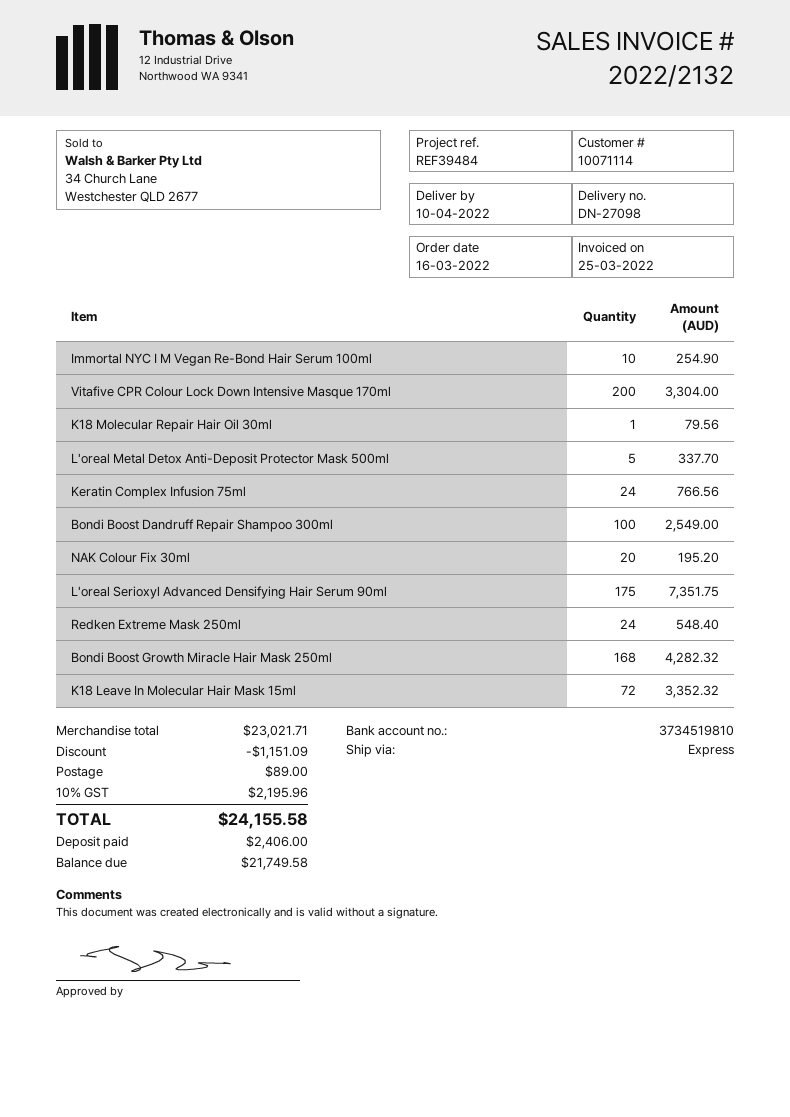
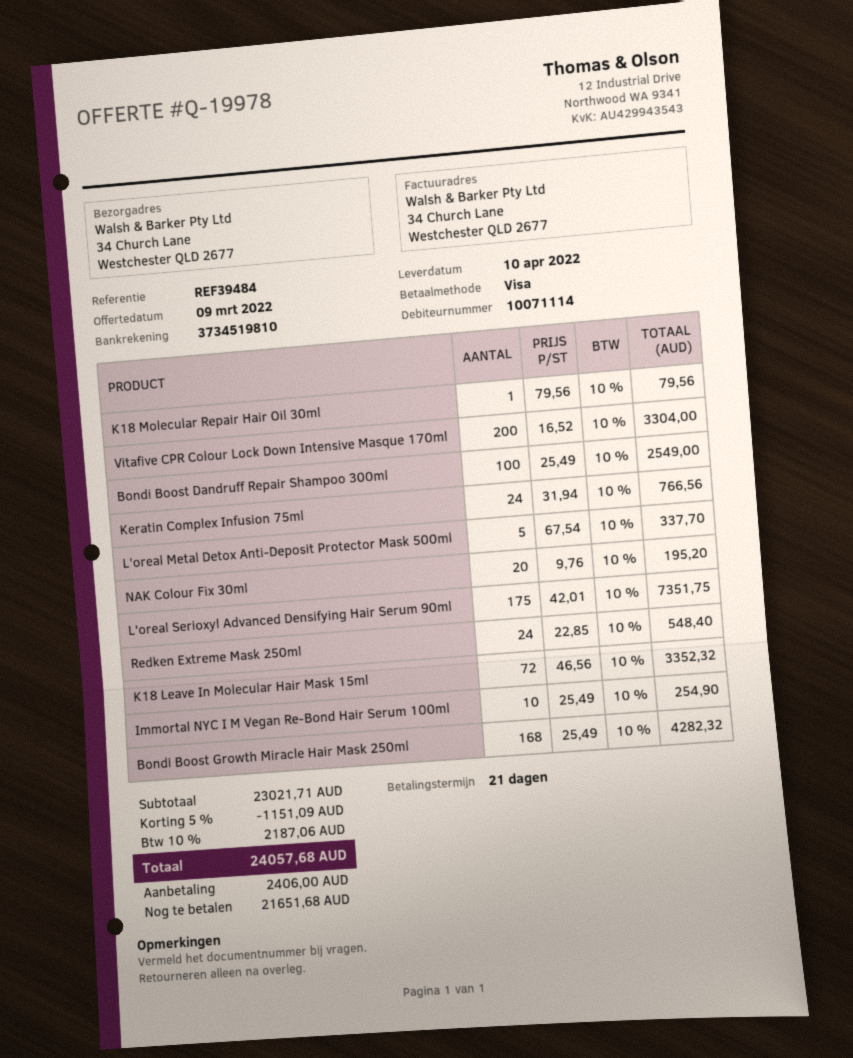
shipping: 89.00 -> none
tax: 10% = 2195.96 -> 10% = 2187.06
total: 24155.58 -> 24057.68
balance: 21749.58 -> 21651.68

